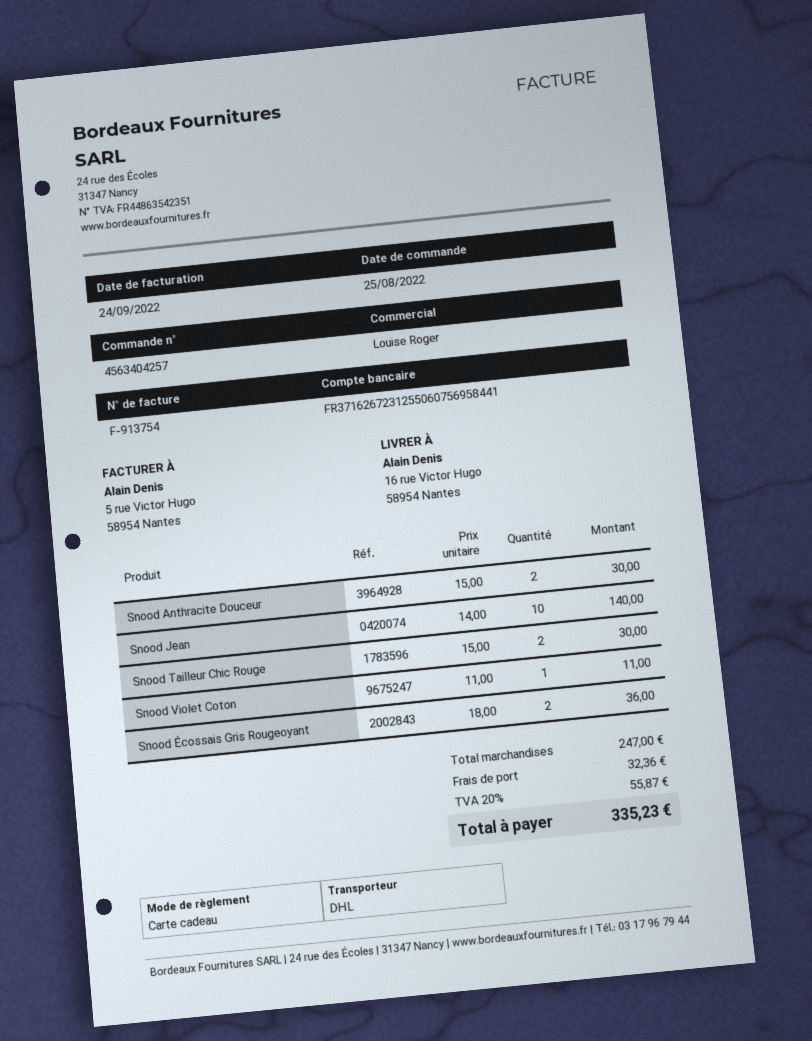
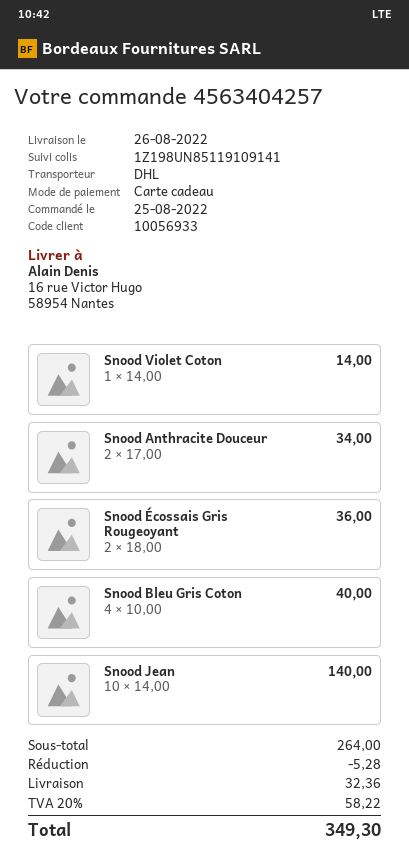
Snood Anthracite Douceur: 2 x 15.00 = 30.00 -> 2 x 17.00 = 34.00
Snood Tailleur Chic Rouge: 2 x 15.00 = 30.00 -> none
Snood Violet Coton: 1 x 11.00 = 11.00 -> 1 x 14.00 = 14.00
Snood Bleu Gris Coton: none -> 4 x 10.00 = 40.00
subtotal: 247.00 -> 264.00
discount: none -> 5.28
tax: 20% = 55.87 -> 20% = 58.22
total: 335.23 -> 349.30

